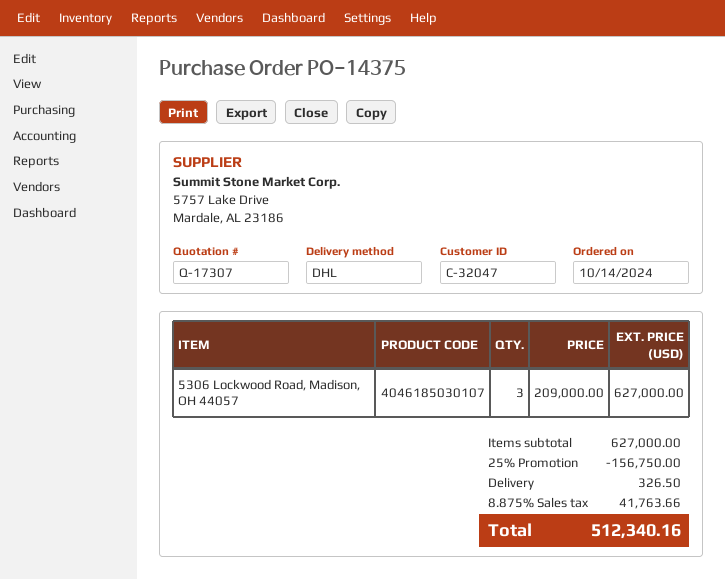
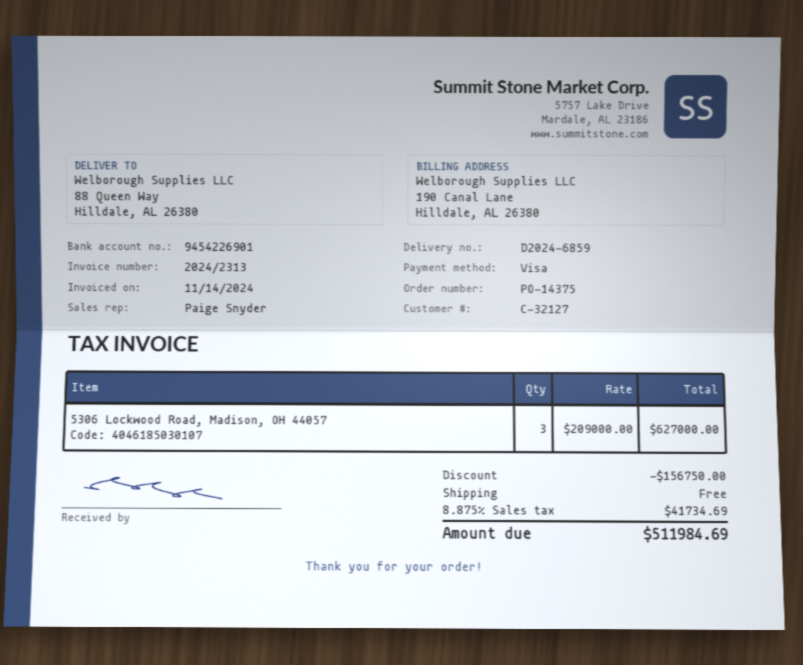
customer number: C-32047 -> C-32127
shipping: 326.50 -> 0.00
tax: 8.875% = 41763.66 -> 8.875% = 41734.69
total: 512340.16 -> 511984.69

